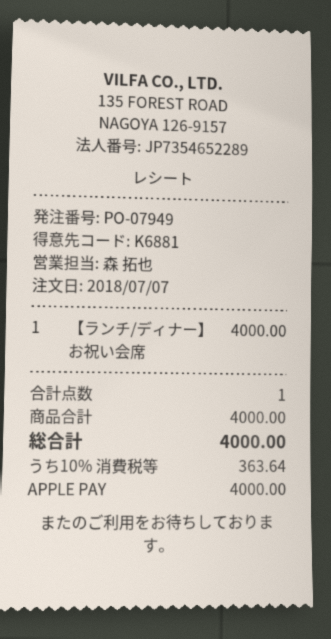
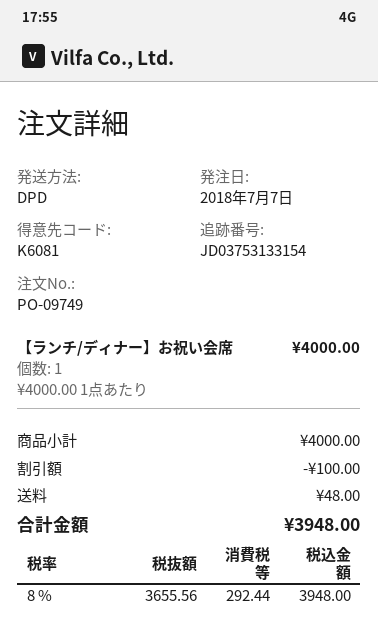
order number: PO-07949 -> PO-09749
customer number: K6881 -> K6081
discount: none -> 100.00
shipping: none -> 48.00
tax: 10% = 363.64 -> 8% = 292.44
total: 4000.00 -> 3948.00

